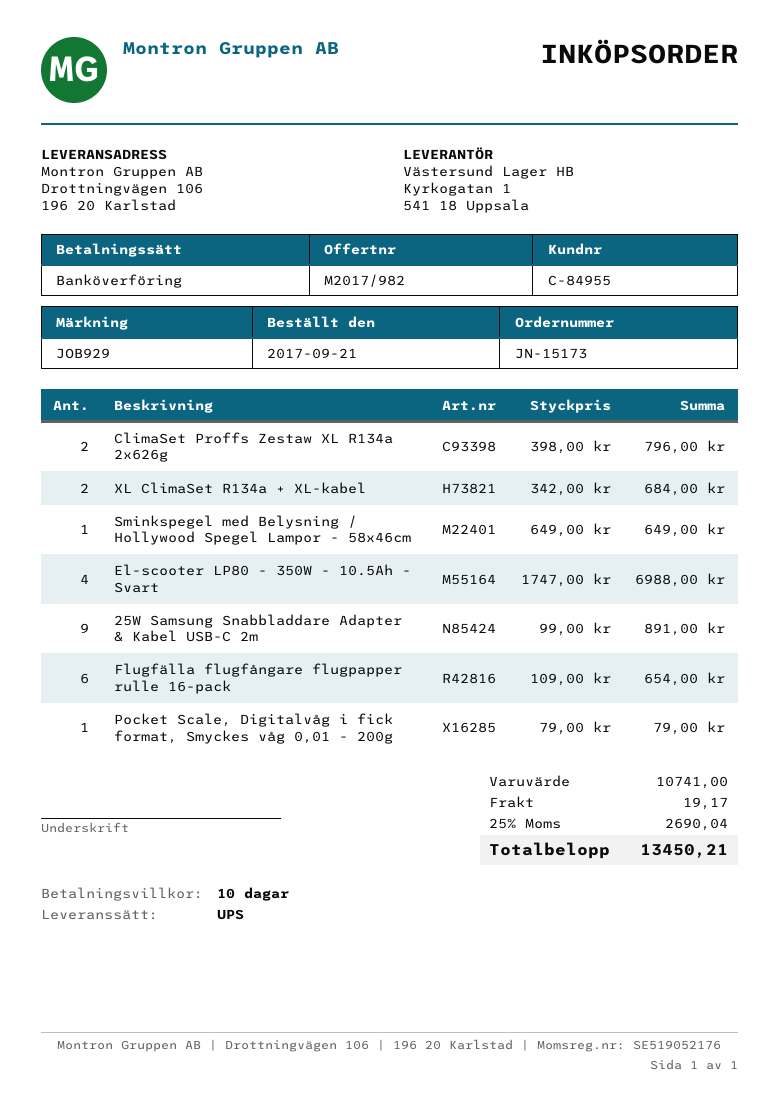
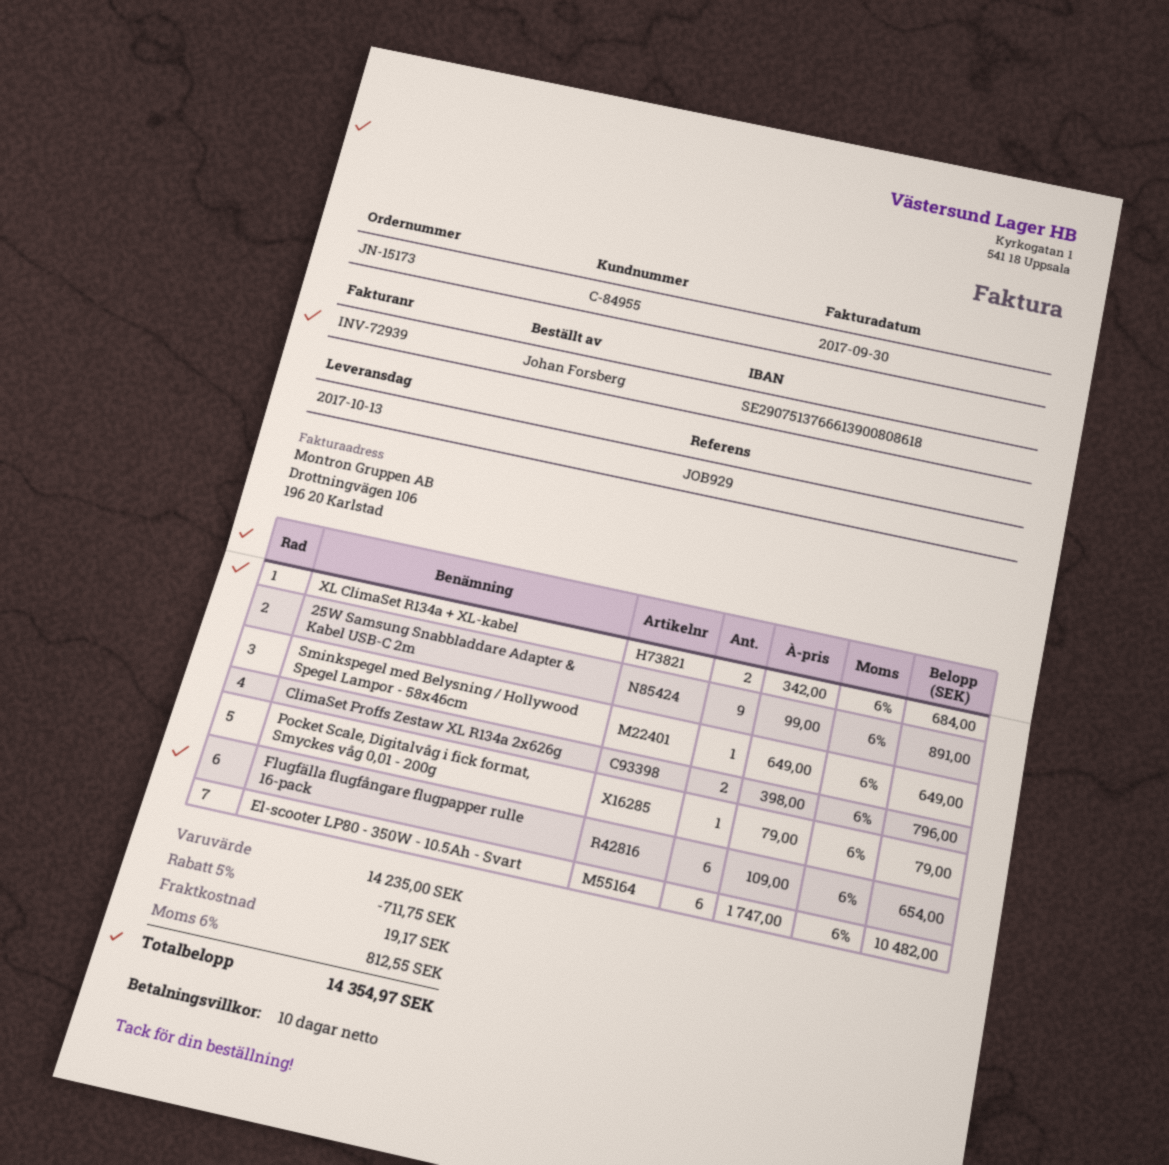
El-scooter LP80 - 350W - 10.5Ah - Svart: 4 x 1747.00 = 6988.00 -> 6 x 1747.00 = 10482.00
subtotal: 10741.00 -> 14235.00
discount: none -> 5% = 711.75
tax: 25% = 2690.04 -> 6% = 812.55
total: 13450.21 -> 14354.97

